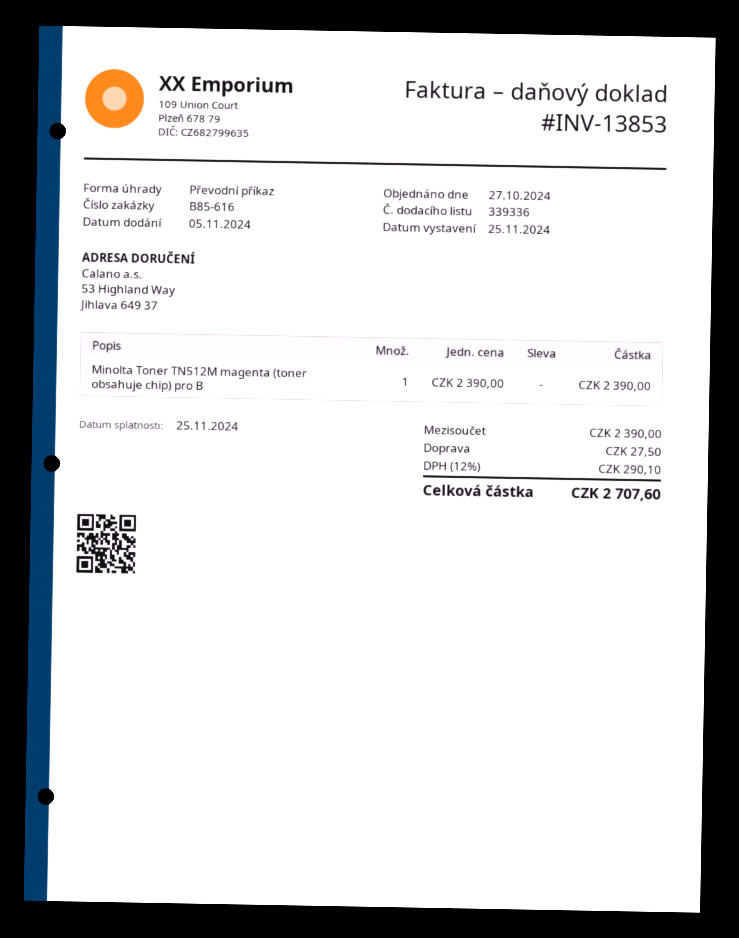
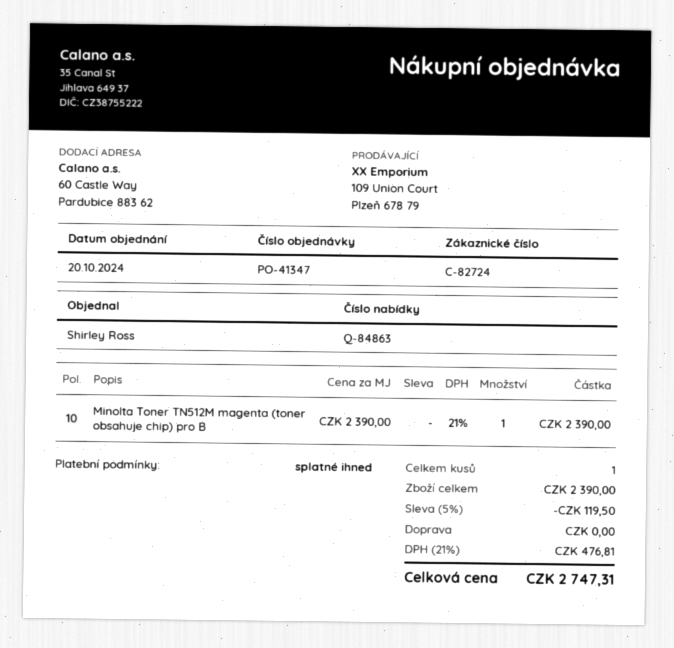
order date: 2024-10-27 -> 2024-10-20
ship to: 53 Highland Way, Jihlava 649 37 -> 60 Castle Way, Pardubice 883 62
discount: none -> 5% = 119.50
shipping: 27.50 -> 0.00
tax: 12% = 290.10 -> 21% = 476.81
total: 2707.60 -> 2747.31

